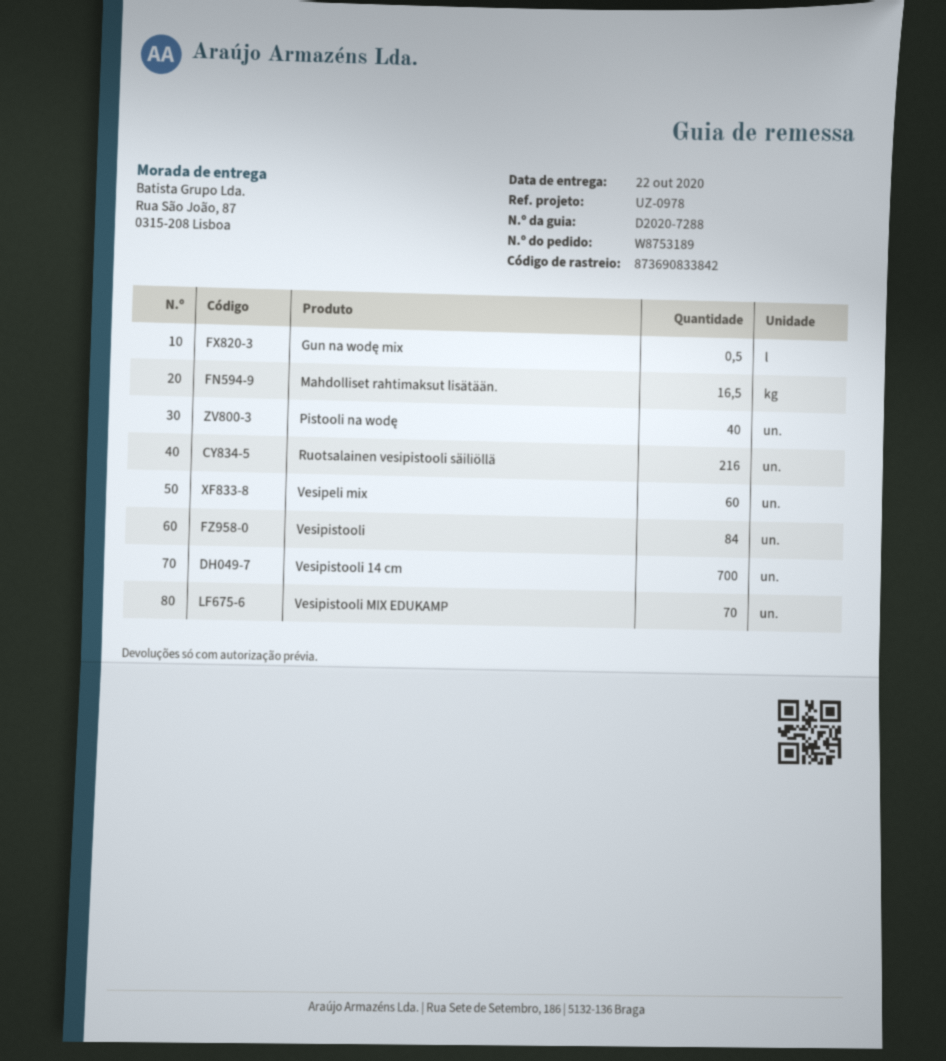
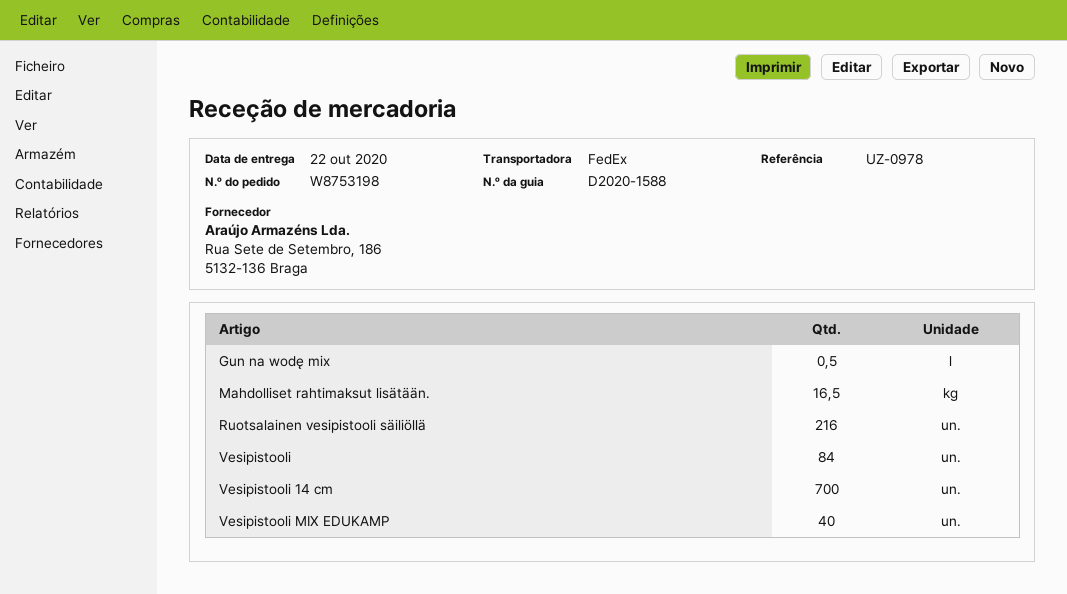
order number: W8753189 -> W8753198
delivery note number: D2020-7288 -> D2020-1588
Pistooli na wodę: 40 -> none
Vesipeli mix: 60 -> none
Vesipistooli MIX EDUKAMP: 70 -> 40

